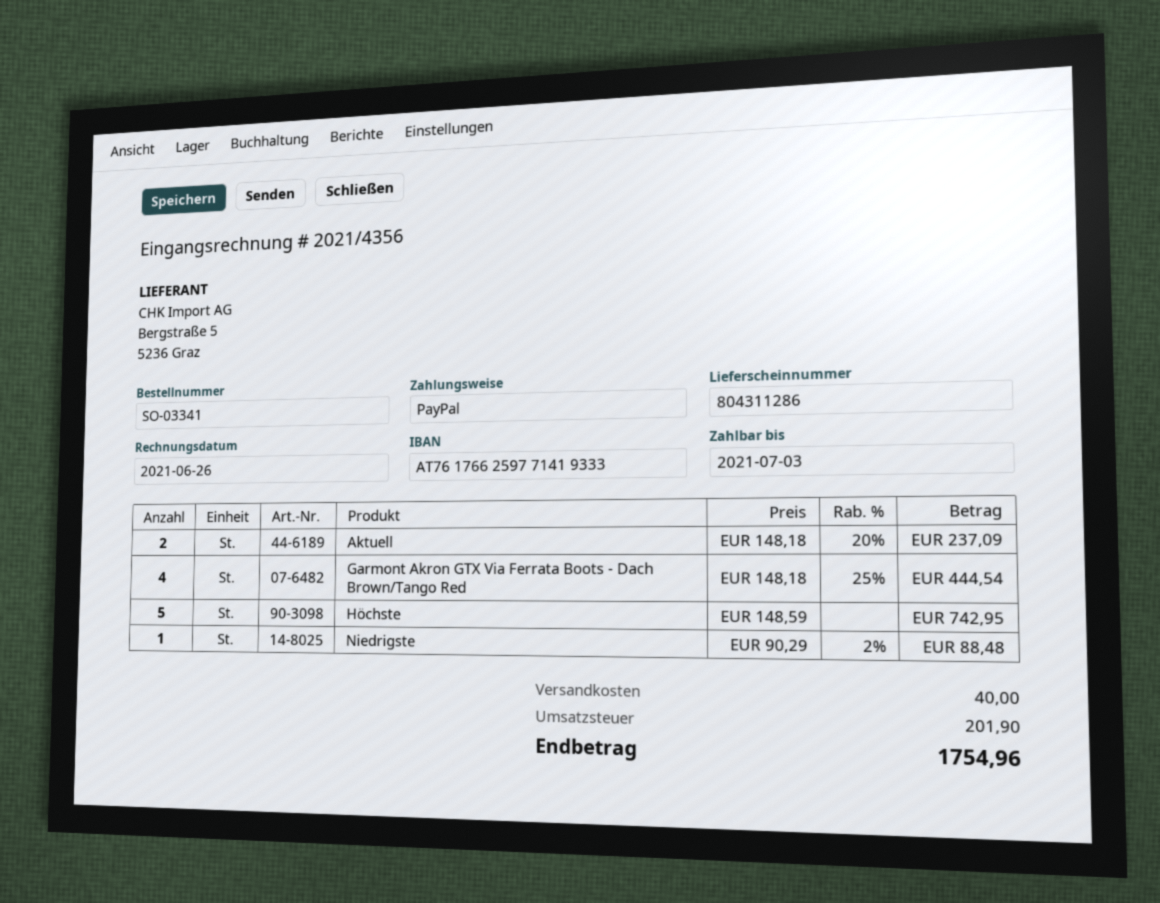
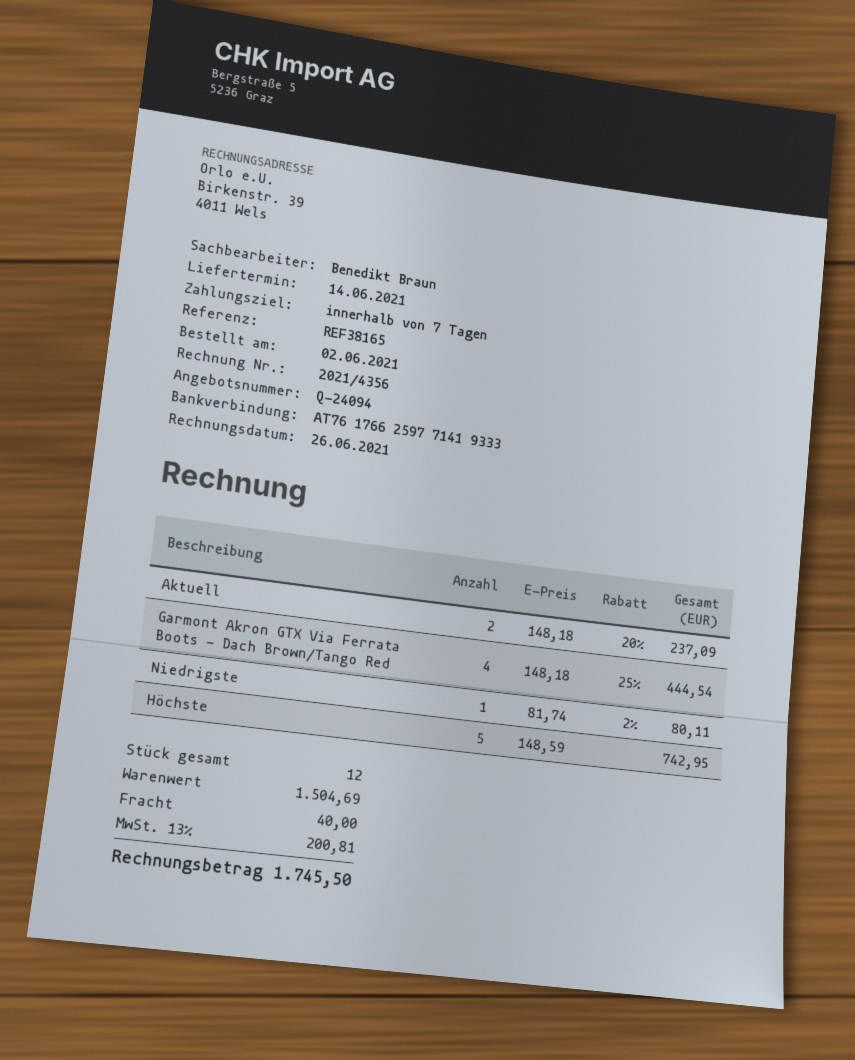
Niedrigste: 1 x 90.29 - 2% = 88.48 -> 1 x 81.74 - 2% = 80.11
tax: 201.90 -> 200.81
total: 1754.96 -> 1745.50

